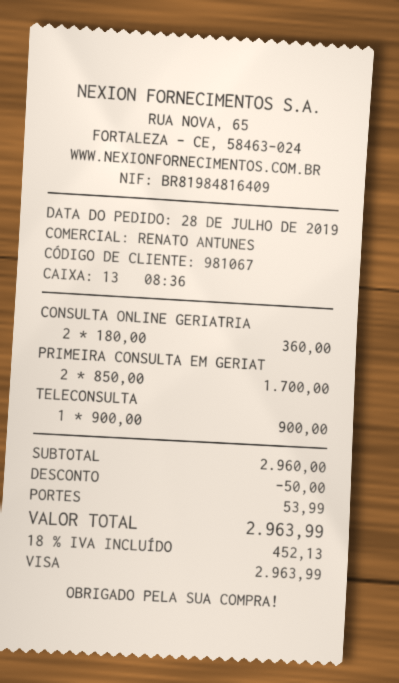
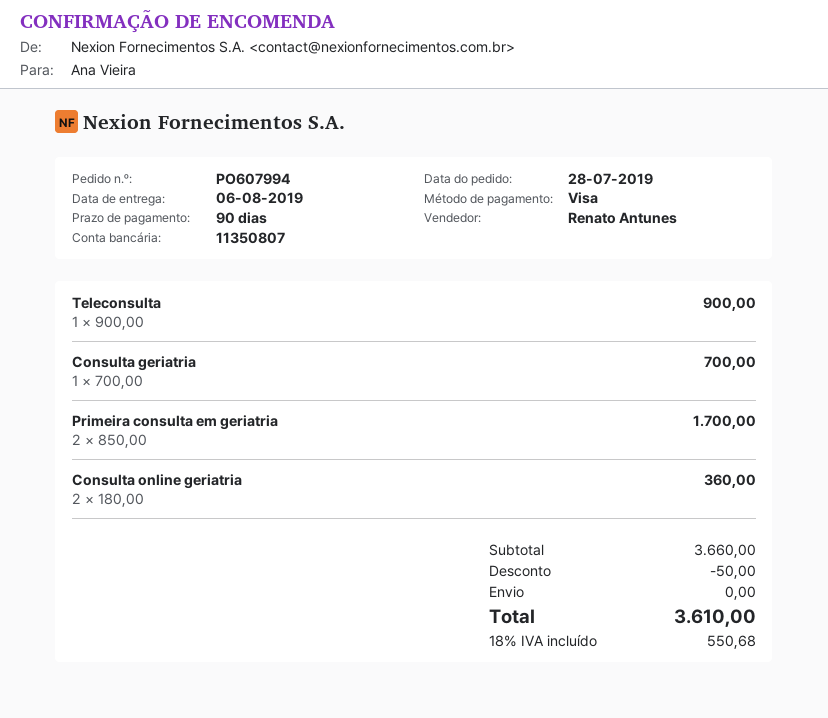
Consulta geriatria: none -> 1 x 700.00 = 700.00
subtotal: 2960.00 -> 3660.00
shipping: 53.99 -> 0.00
tax: 18% = 452.13 -> 18% = 550.68
total: 2963.99 -> 3610.00

